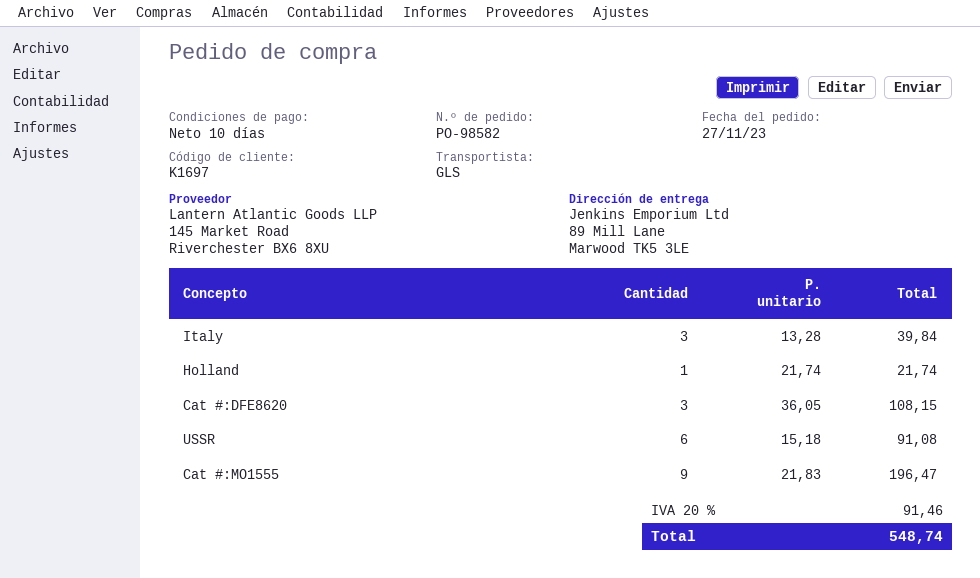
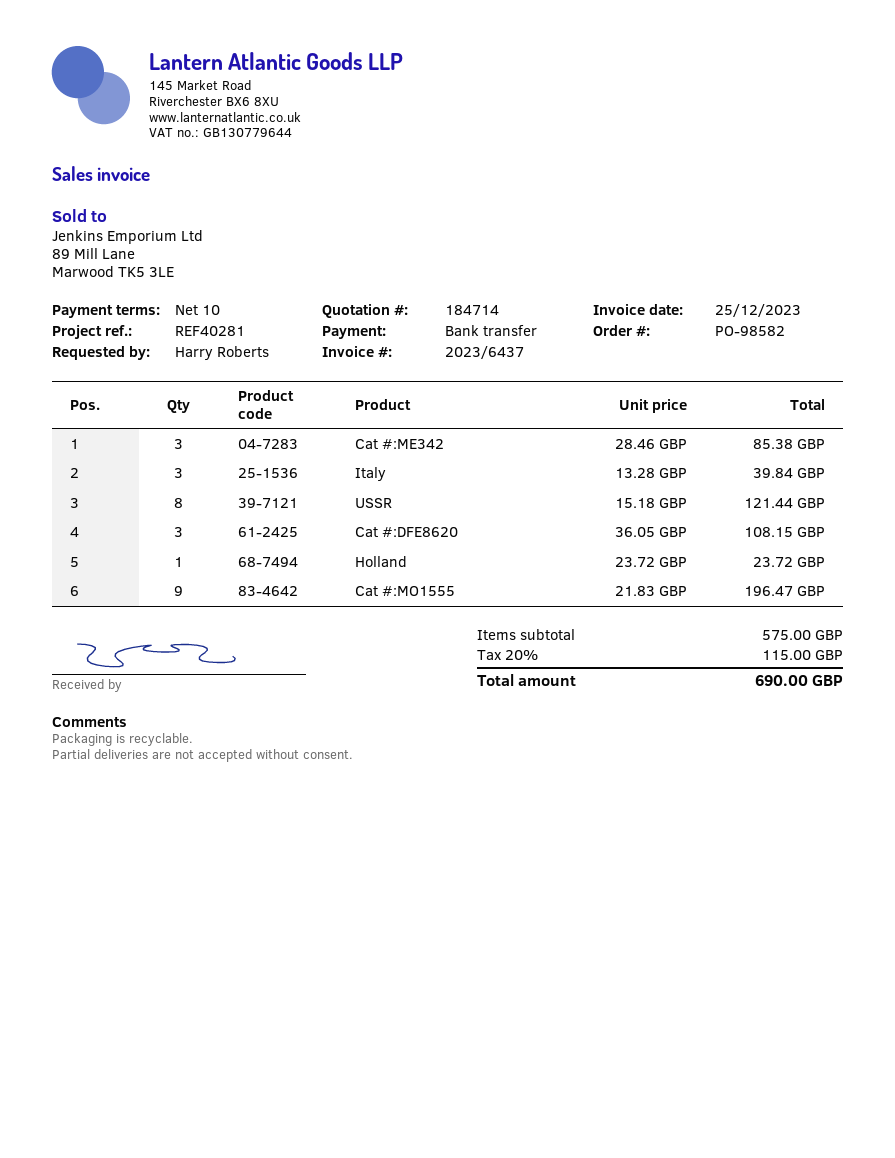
Holland: 1 x 21.74 = 21.74 -> 1 x 23.72 = 23.72
USSR: 6 x 15.18 = 91.08 -> 8 x 15.18 = 121.44
Cat #:ME342: none -> 3 x 28.46 = 85.38
tax: 20% = 91.46 -> 20% = 115.00
total: 548.74 -> 690.00

